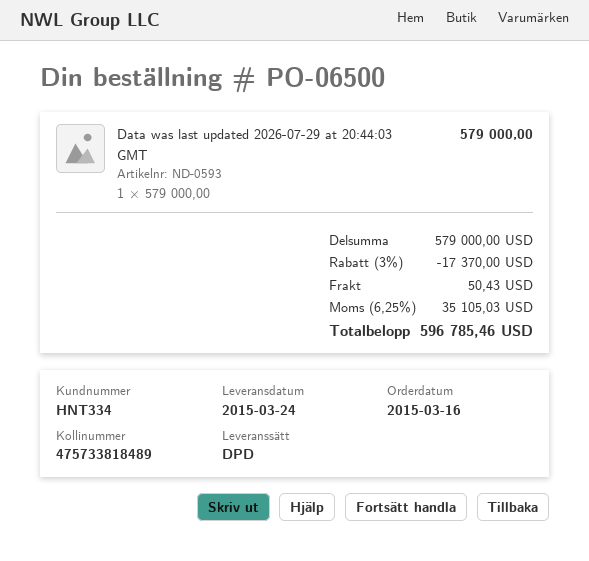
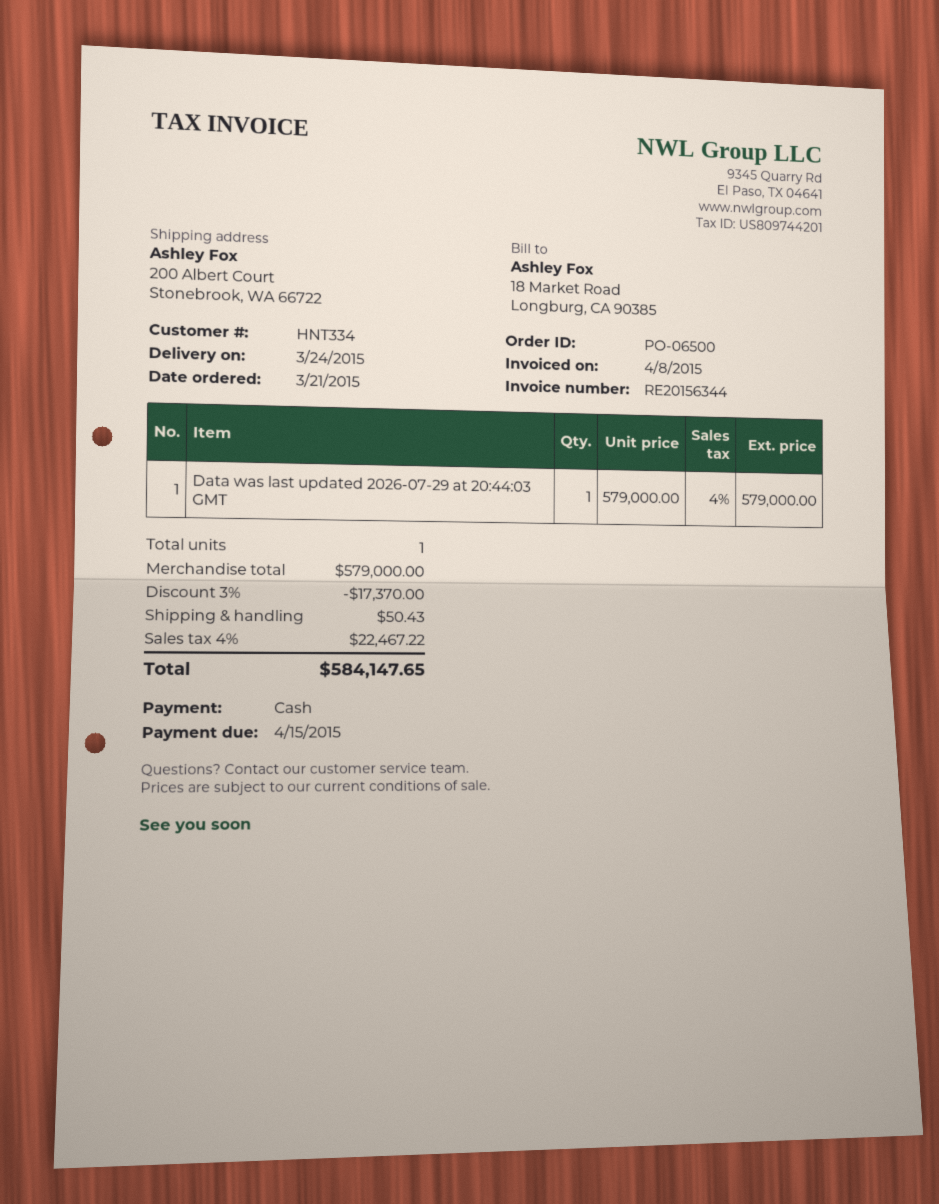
order date: 2015-03-16 -> 2015-03-21
tax: 6.25% = 35105.03 -> 4% = 22467.22
total: 596785.46 -> 584147.65

